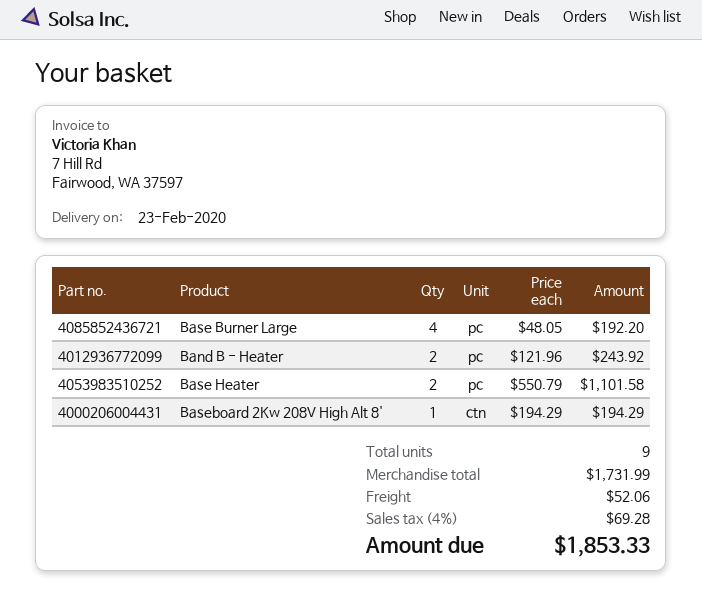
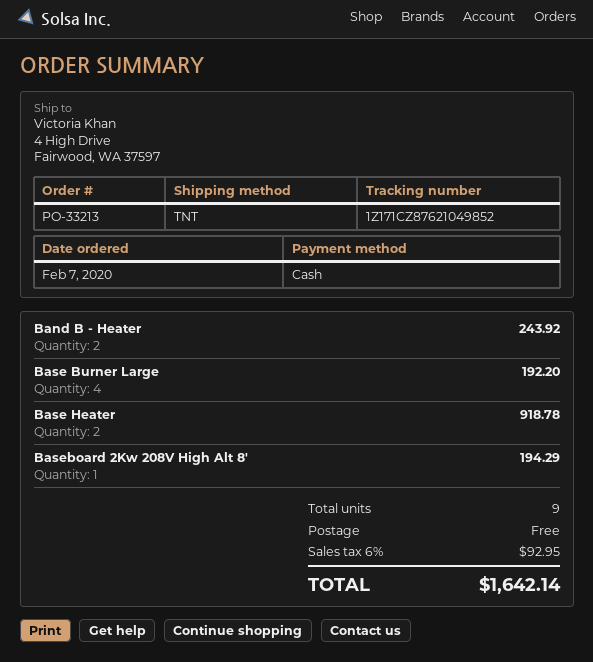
Base Heater: 2 for 1101.58 -> 2 for 918.78
shipping: 52.06 -> 0.00
tax: 4% = 69.28 -> 6% = 92.95
total: 1853.33 -> 1642.14

